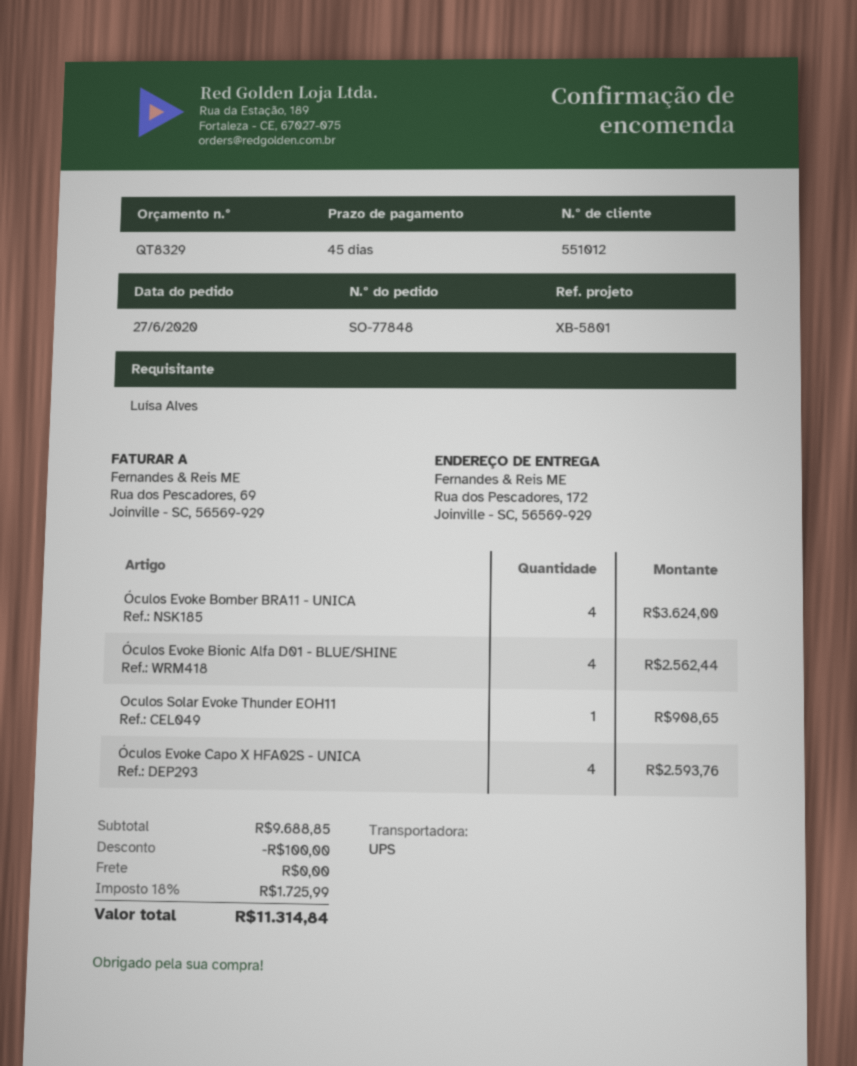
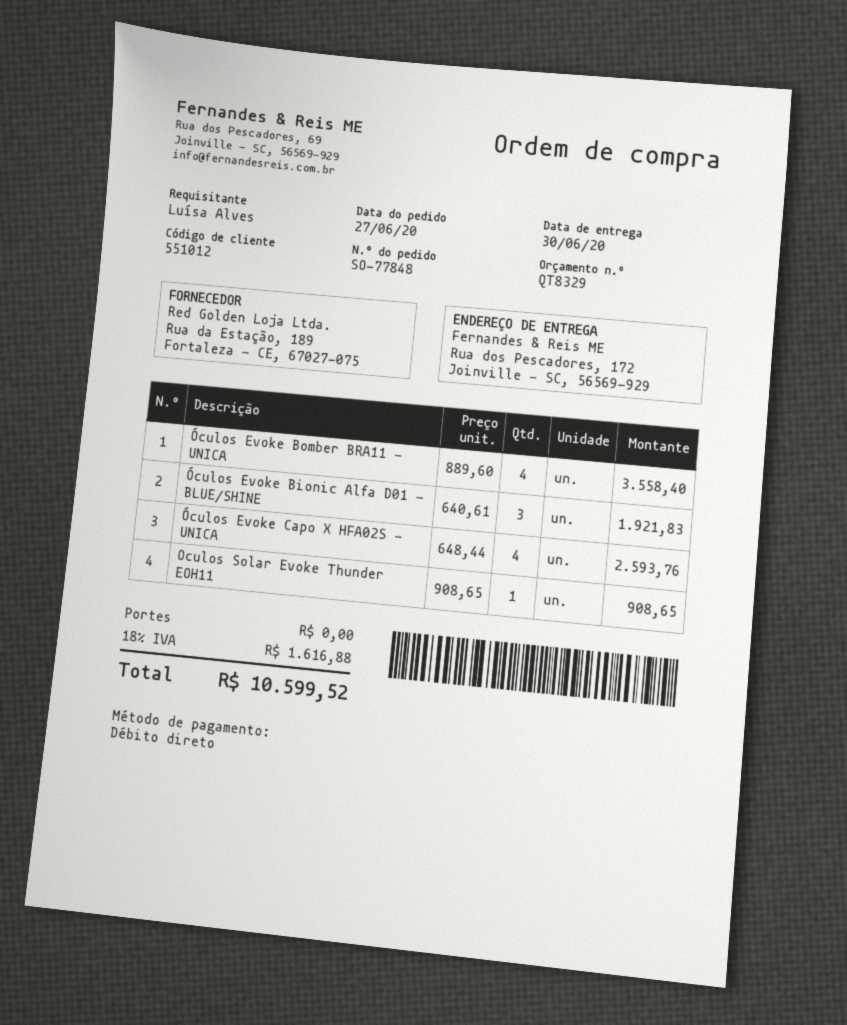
Óculos Evoke Bomber BRA11 - UNICA: 4 for 3624.00 -> 4 for 3558.40
Óculos Evoke Bionic Alfa D01 - BLUE/SHINE: 4 for 2562.44 -> 3 for 1921.83
discount: 100.00 -> none
tax: 18% = 1725.99 -> 18% = 1616.88
total: 11314.84 -> 10599.52

